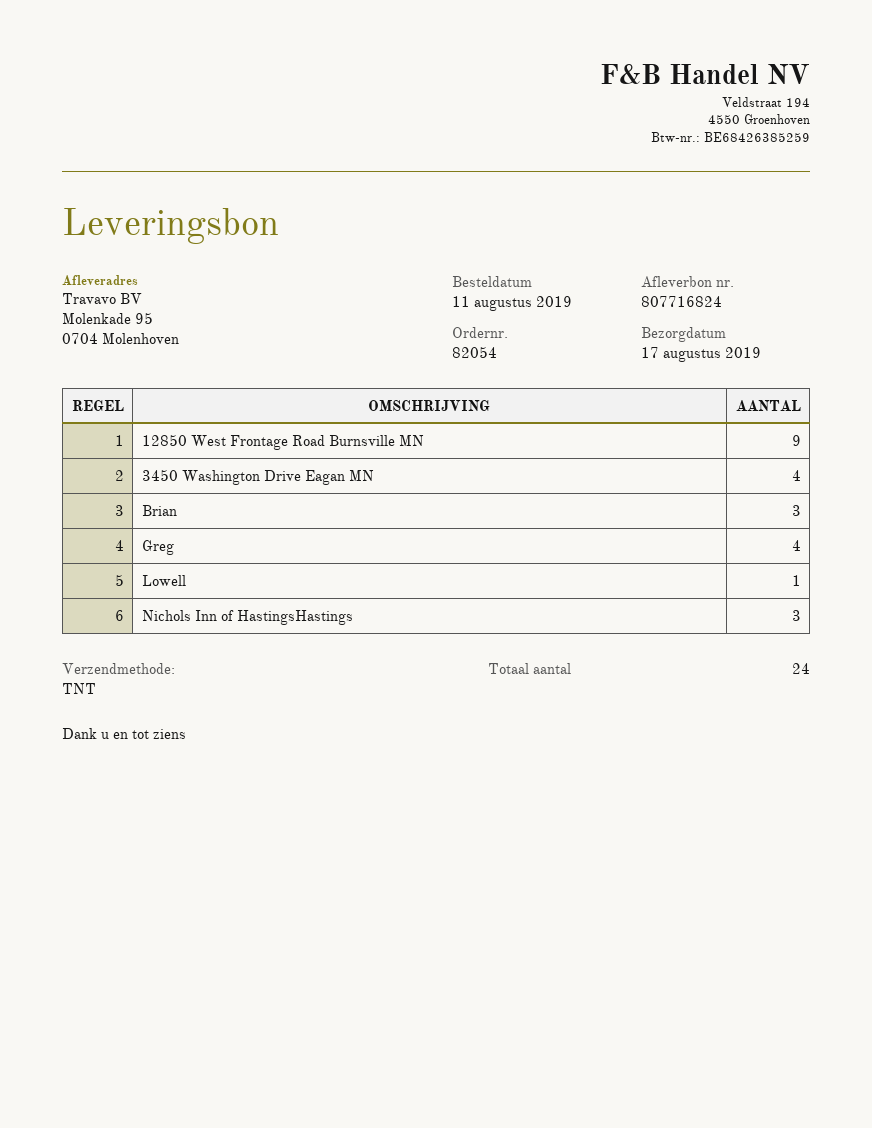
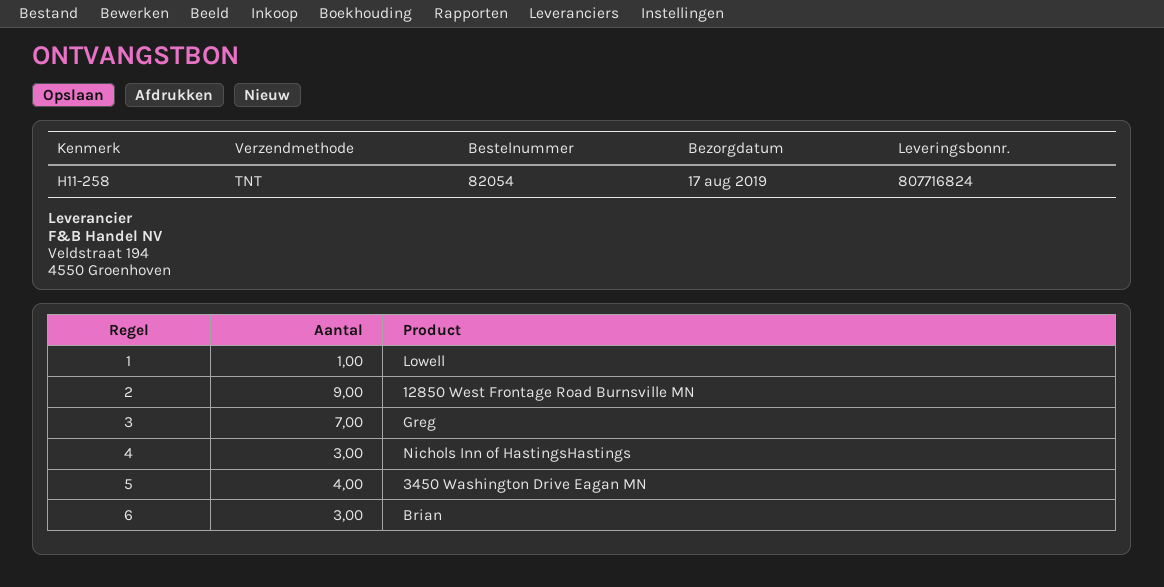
Greg: 4 -> 7

